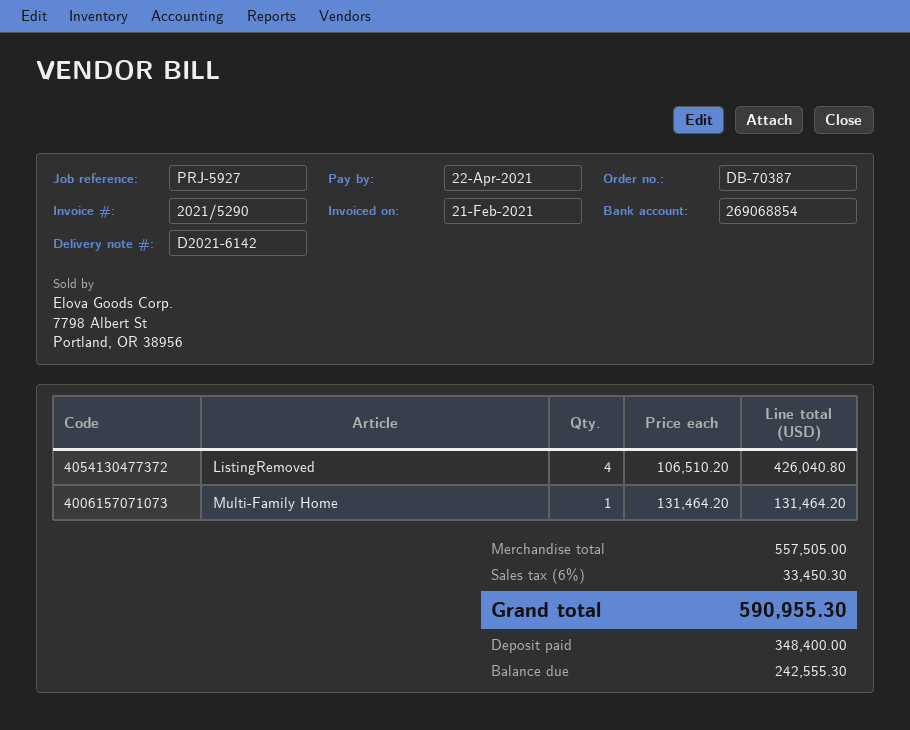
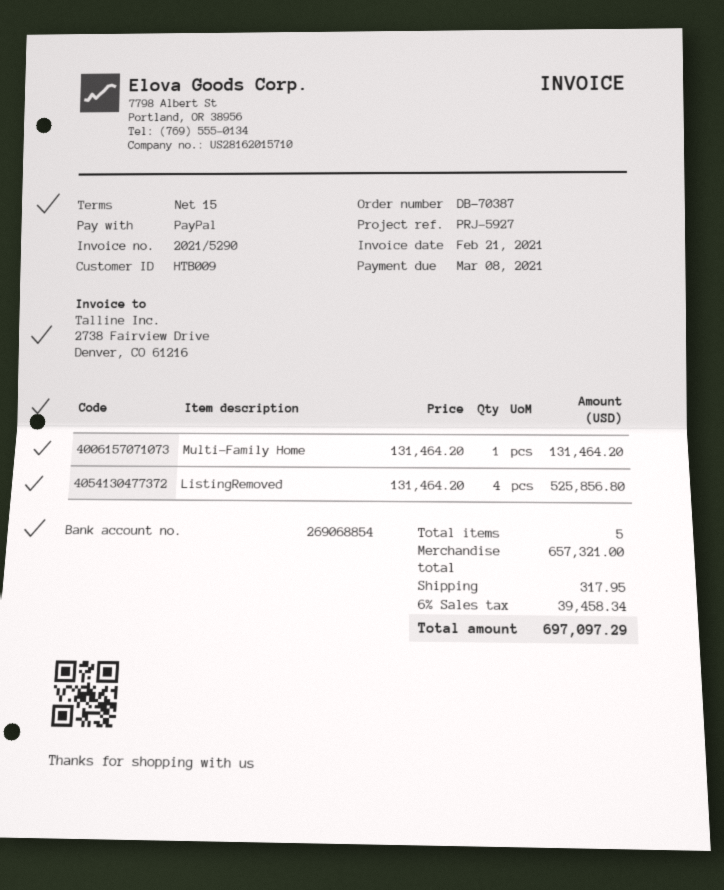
due date: 2021-04-22 -> 2021-03-08
ListingRemoved: 4 x 106510.20 = 426040.80 -> 4 x 131464.20 = 525856.80
subtotal: 557505.00 -> 657321.00
shipping: none -> 317.95
tax: 6% = 33450.30 -> 6% = 39458.34
total: 590955.30 -> 697097.29

